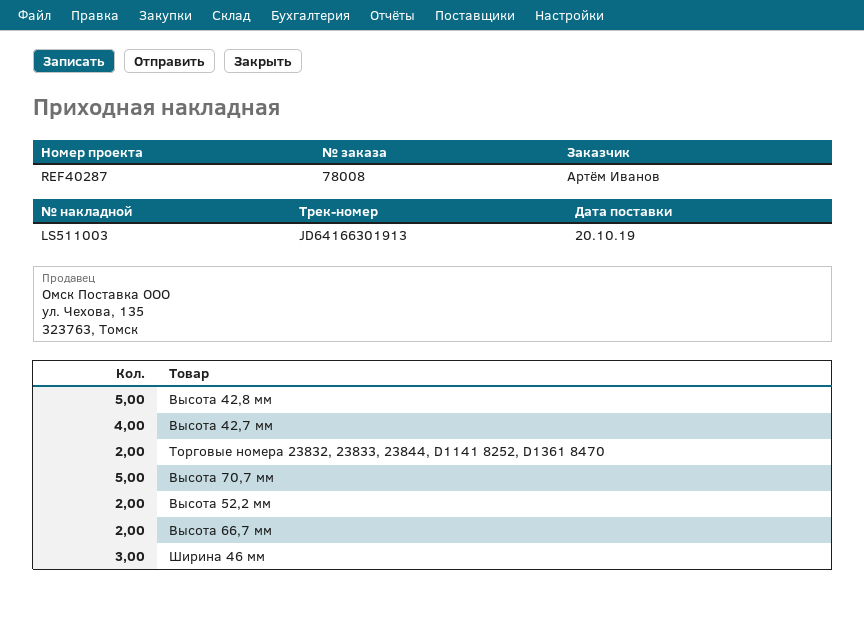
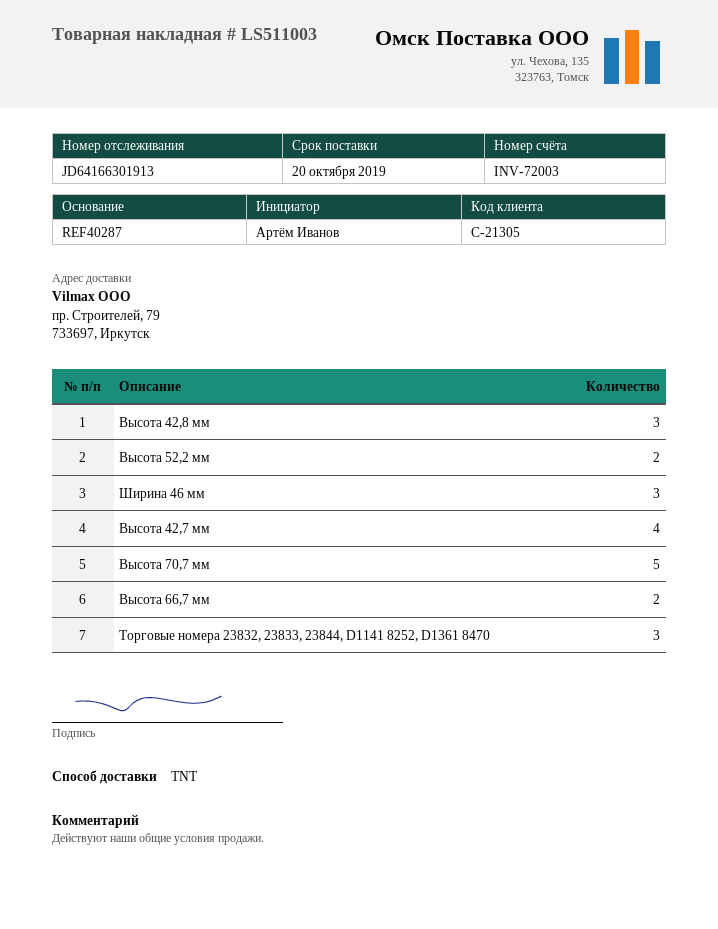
Высота 42,8 мм: 5 -> 3
Торговые номера 23832, 23833, 23844, D1141 8252, D1361 8470: 2 -> 3

